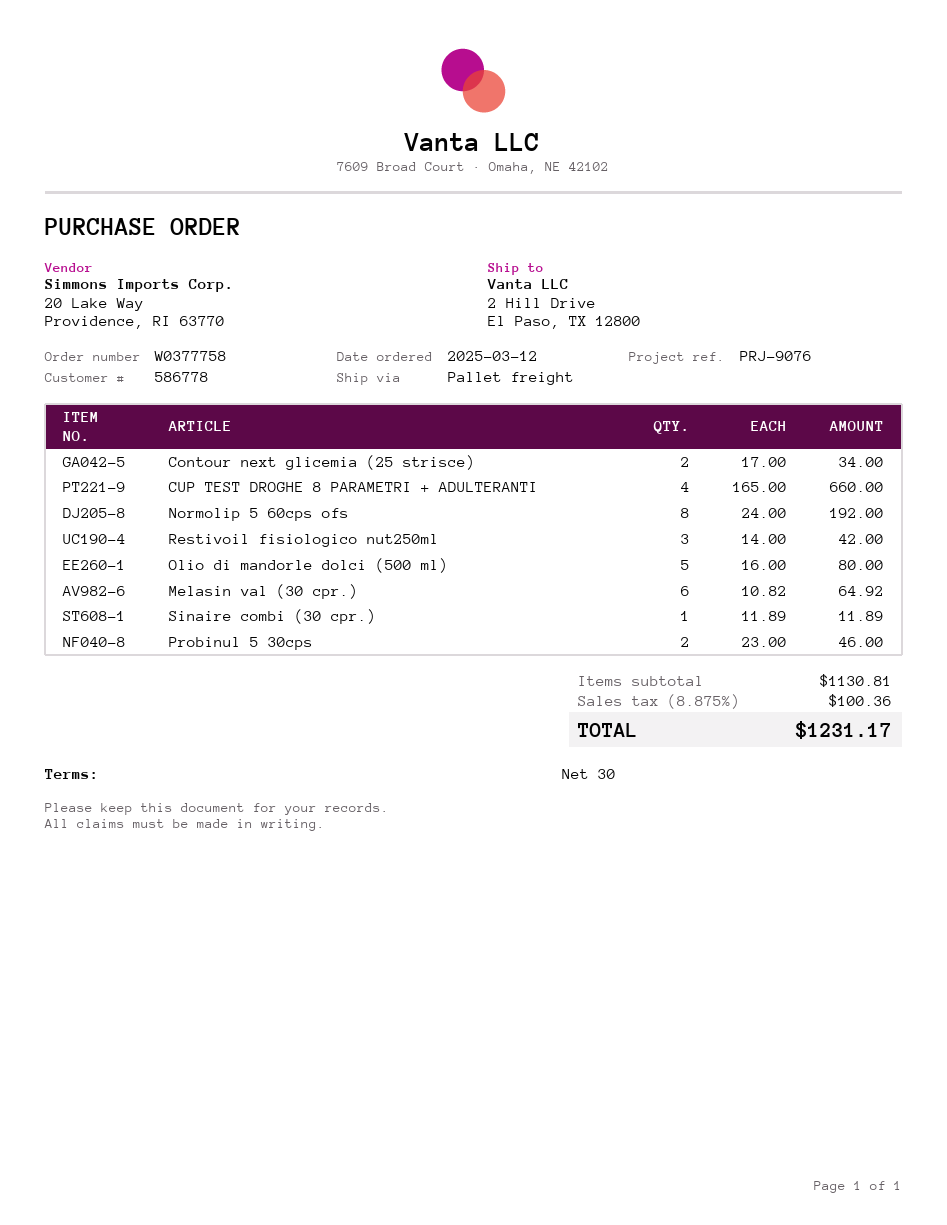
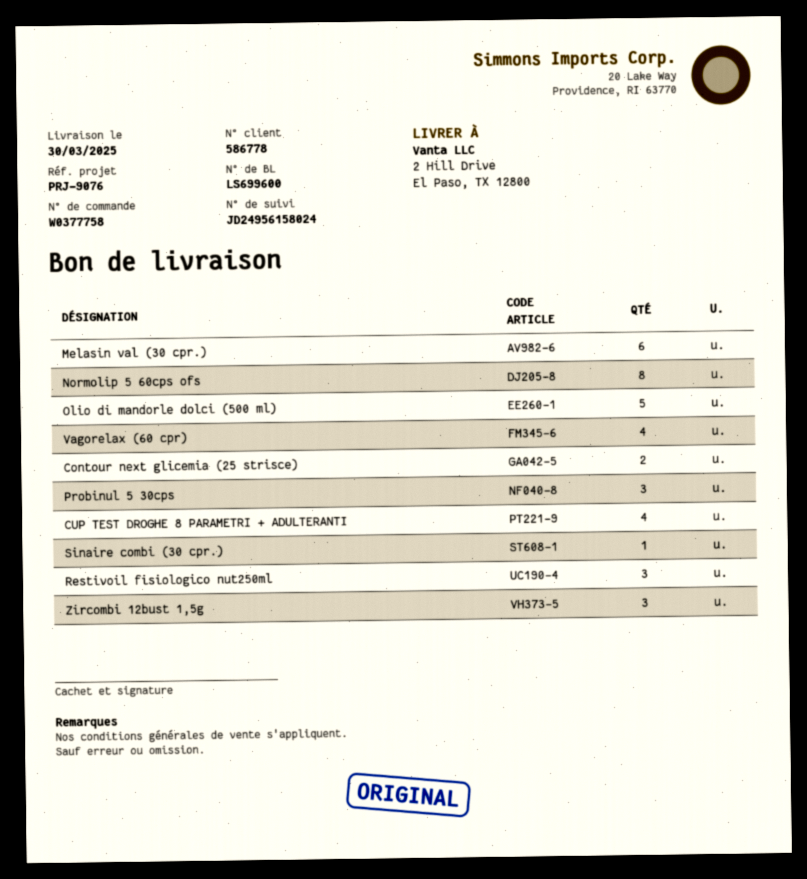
Probinul 5 30cps: 2 -> 3
Vagorelax (60 cpr): none -> 4
Zircombi 12bust 1,5g: none -> 3

